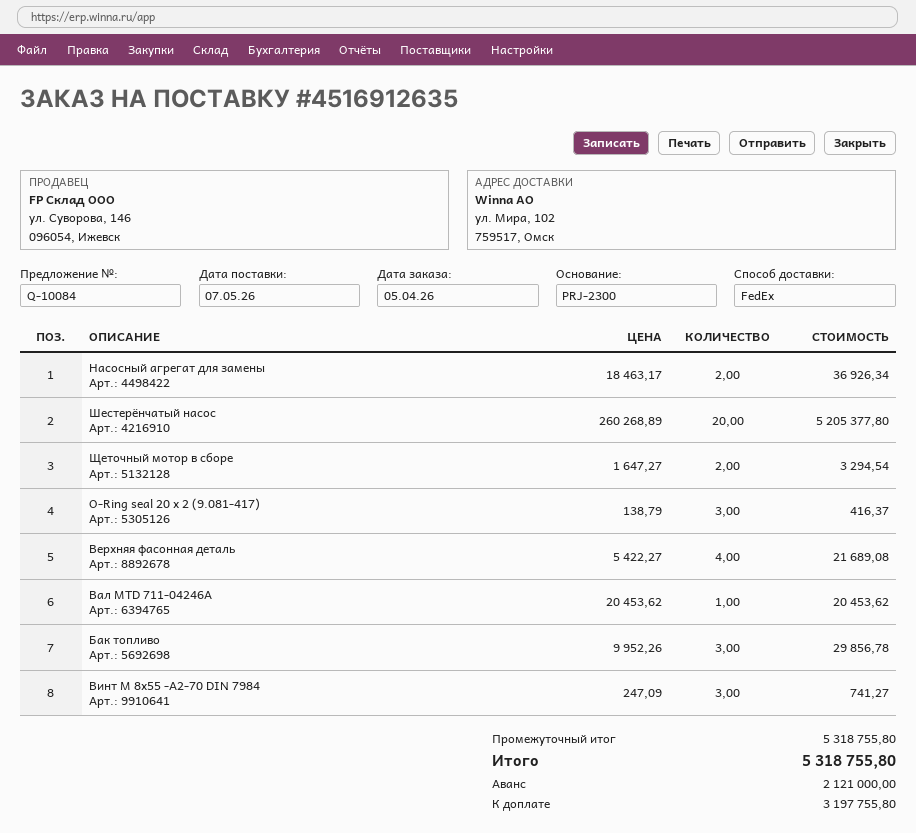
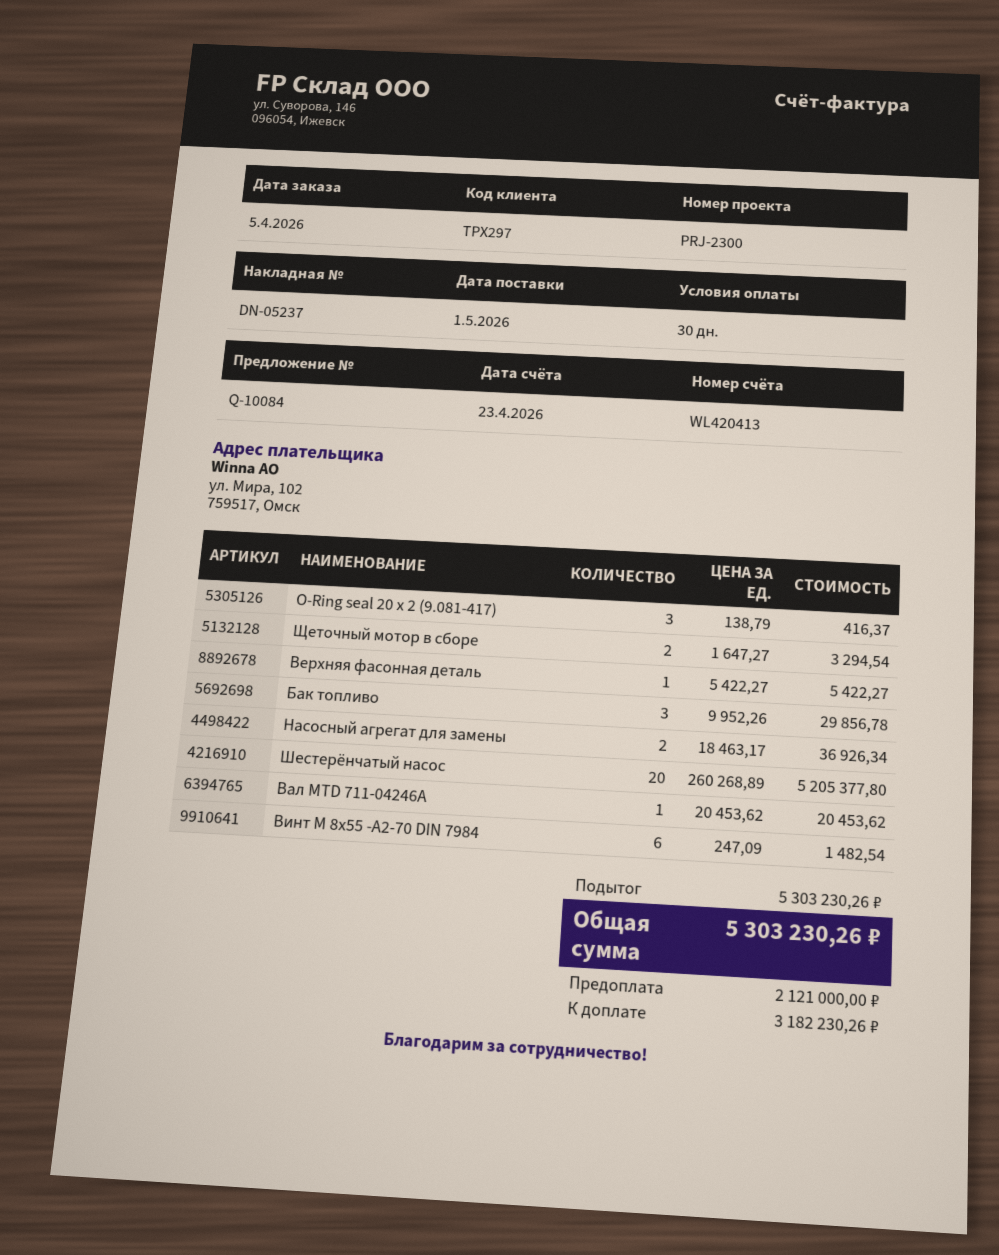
delivery date: 2026-05-07 -> 2026-05-01
Верхняя фасонная деталь: 4 x 5422.27 = 21689.08 -> 1 x 5422.27 = 5422.27
Винт M 8x55 -A2-70 DIN 7984: 3 x 247.09 = 741.27 -> 6 x 247.09 = 1482.54
subtotal: 5318755.80 -> 5303230.26
total: 5318755.80 -> 5303230.26
balance: 3197755.80 -> 3182230.26

